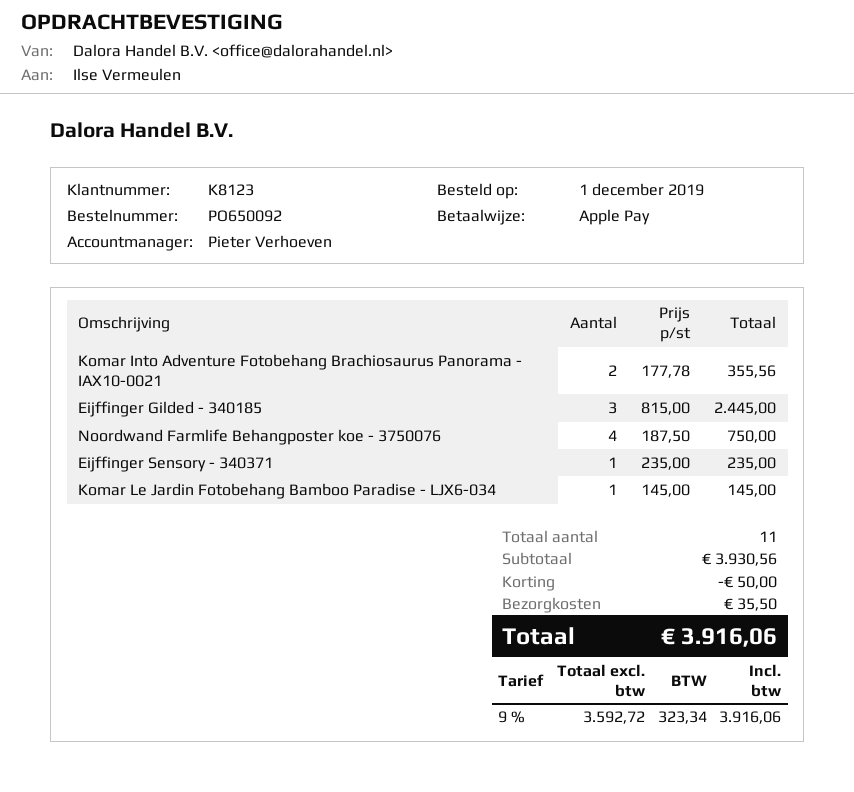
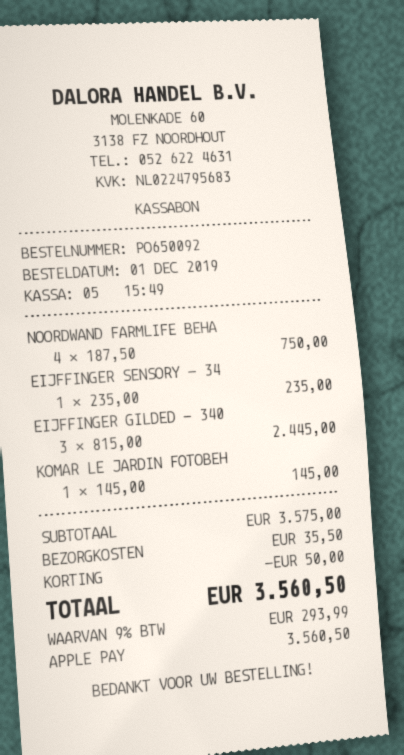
Komar Into Adventure Fotobehang Brachiosaurus Panorama - IAX10-0021: 2 x 177.78 = 355.56 -> none
subtotal: 3930.56 -> 3575.00
tax: 9% = 323.34 -> 9% = 293.99
total: 3916.06 -> 3560.50

